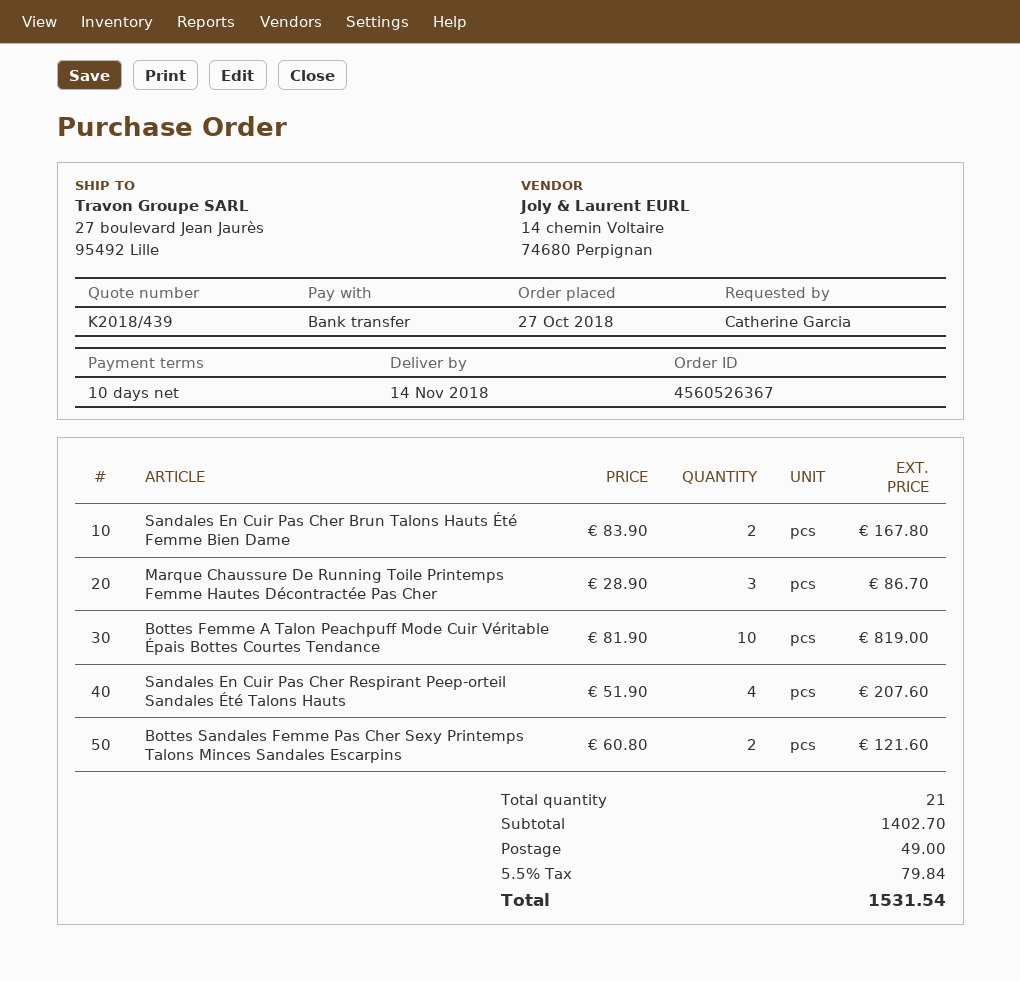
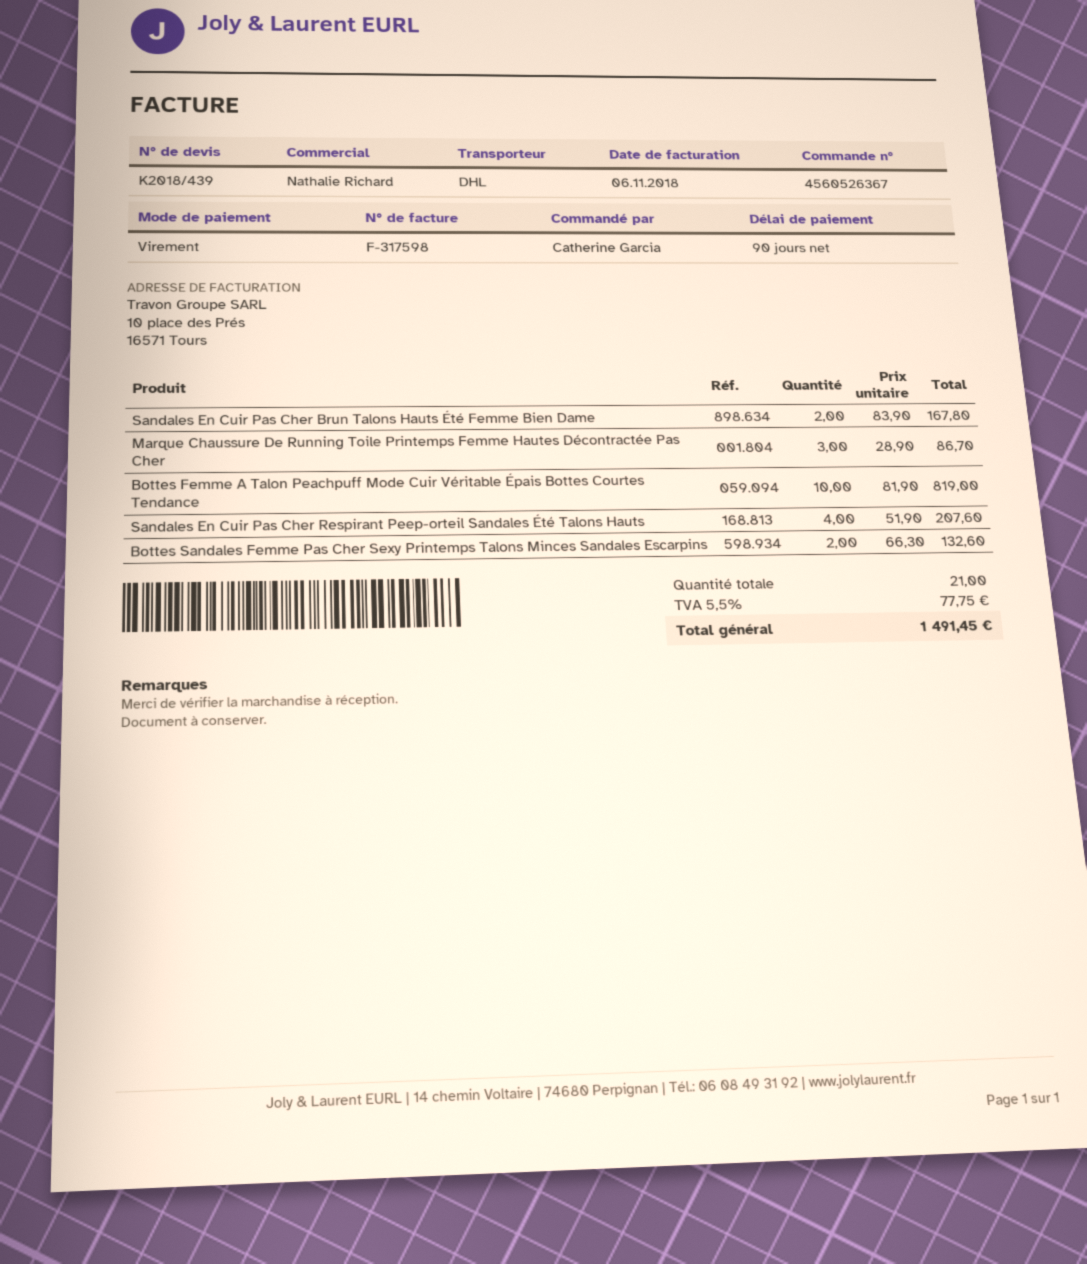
payment terms: 10 days -> 90 days
Bottes Sandales Femme Pas Cher Sexy Printemps Talons Minces Sandales Escarpins: 2 x 60.80 = 121.60 -> 2 x 66.30 = 132.60
shipping: 49.00 -> none
tax: 5.5% = 79.84 -> 5.5% = 77.75
total: 1531.54 -> 1491.45

